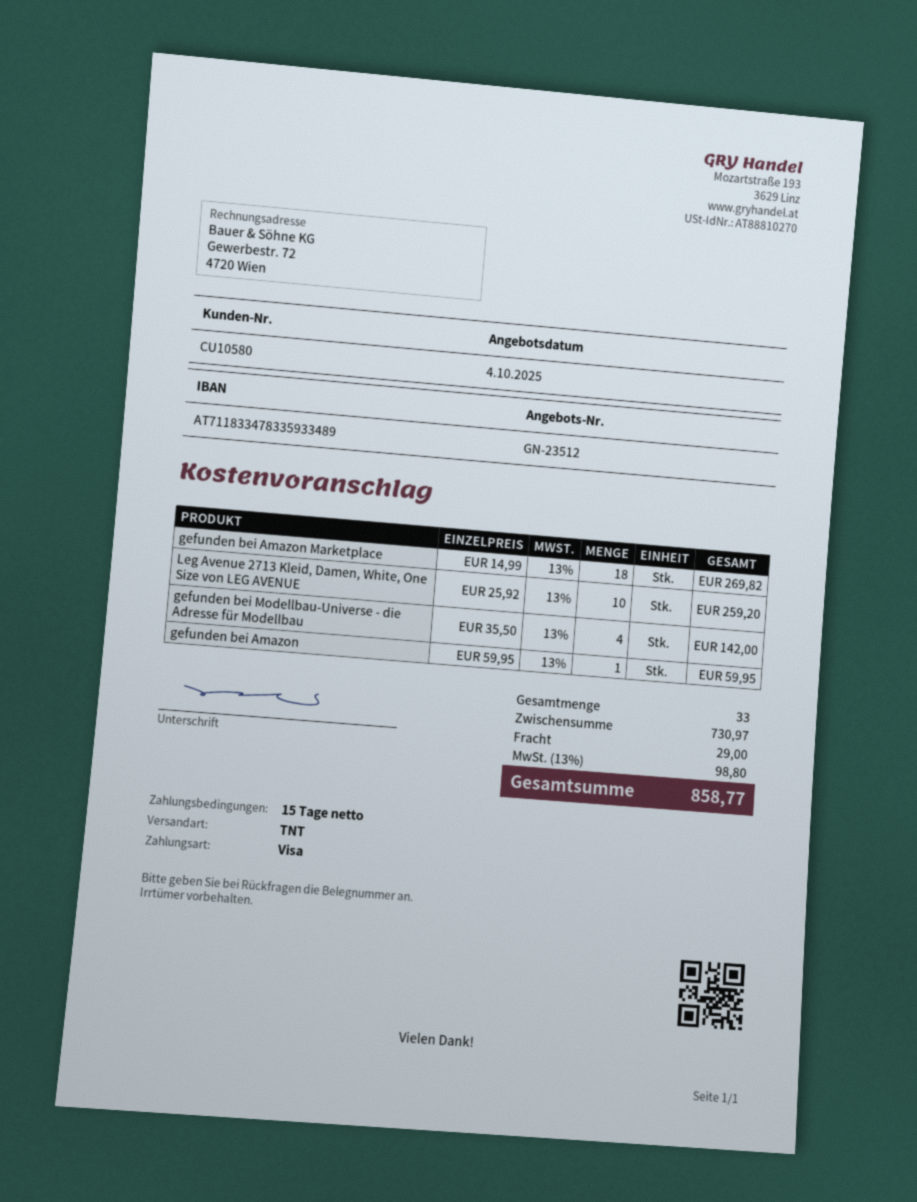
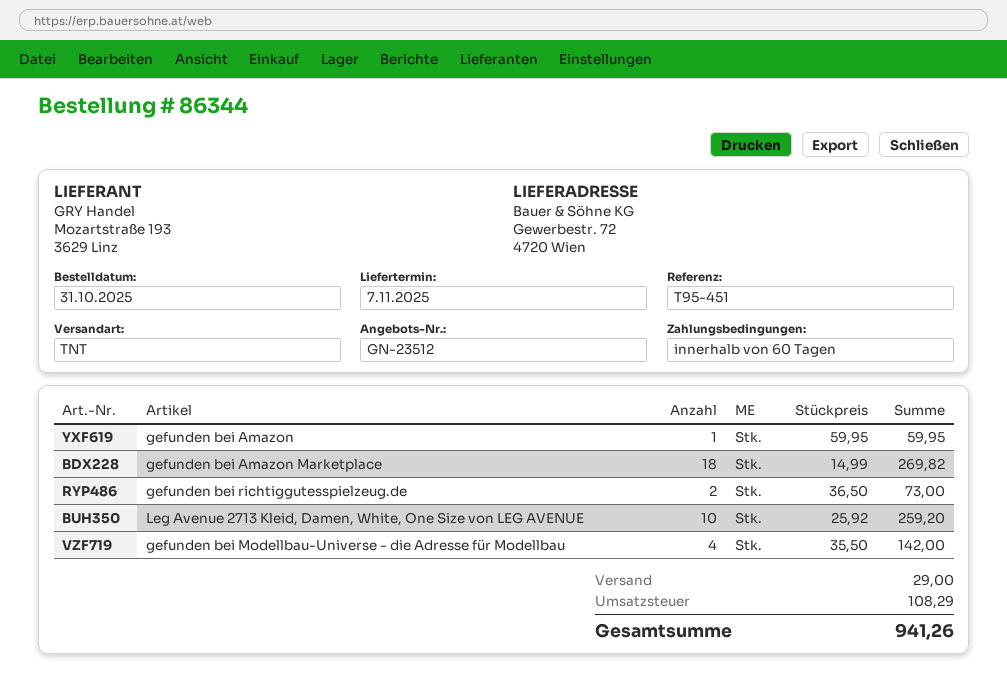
payment terms: 15 days -> 60 days
gefunden bei richtiggutesspielzeug.de: none -> 2 x 36.50 = 73.00
tax: 98.80 -> 108.29
total: 858.77 -> 941.26

